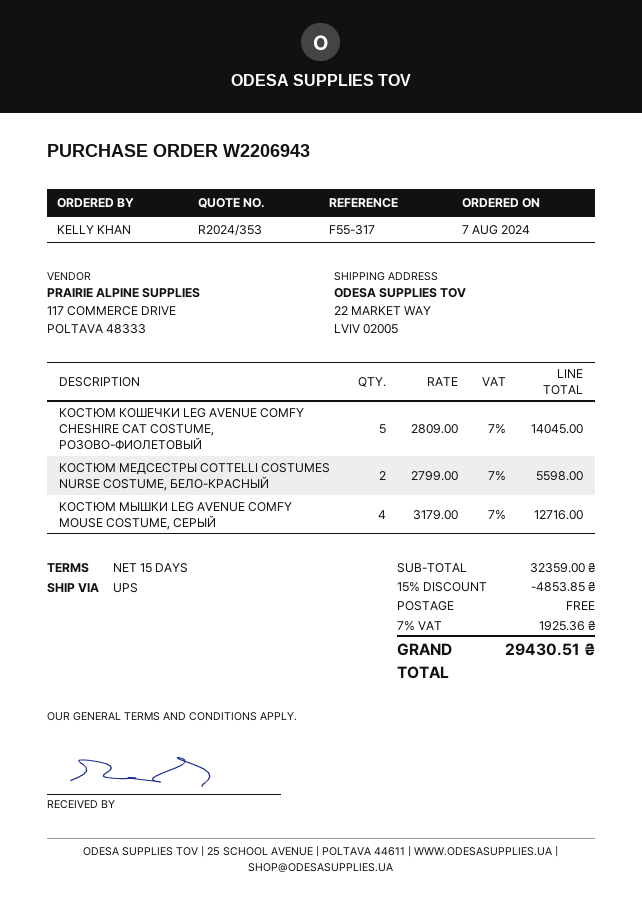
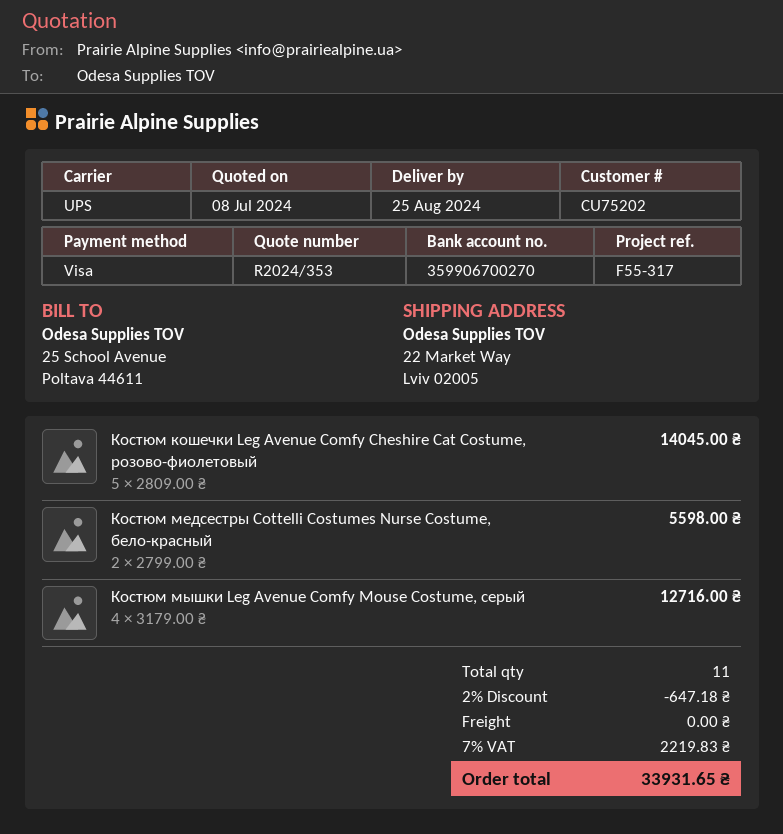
discount: 15% = 4853.85 -> 2% = 647.18
tax: 7% = 1925.36 -> 7% = 2219.83
total: 29430.51 -> 33931.65

